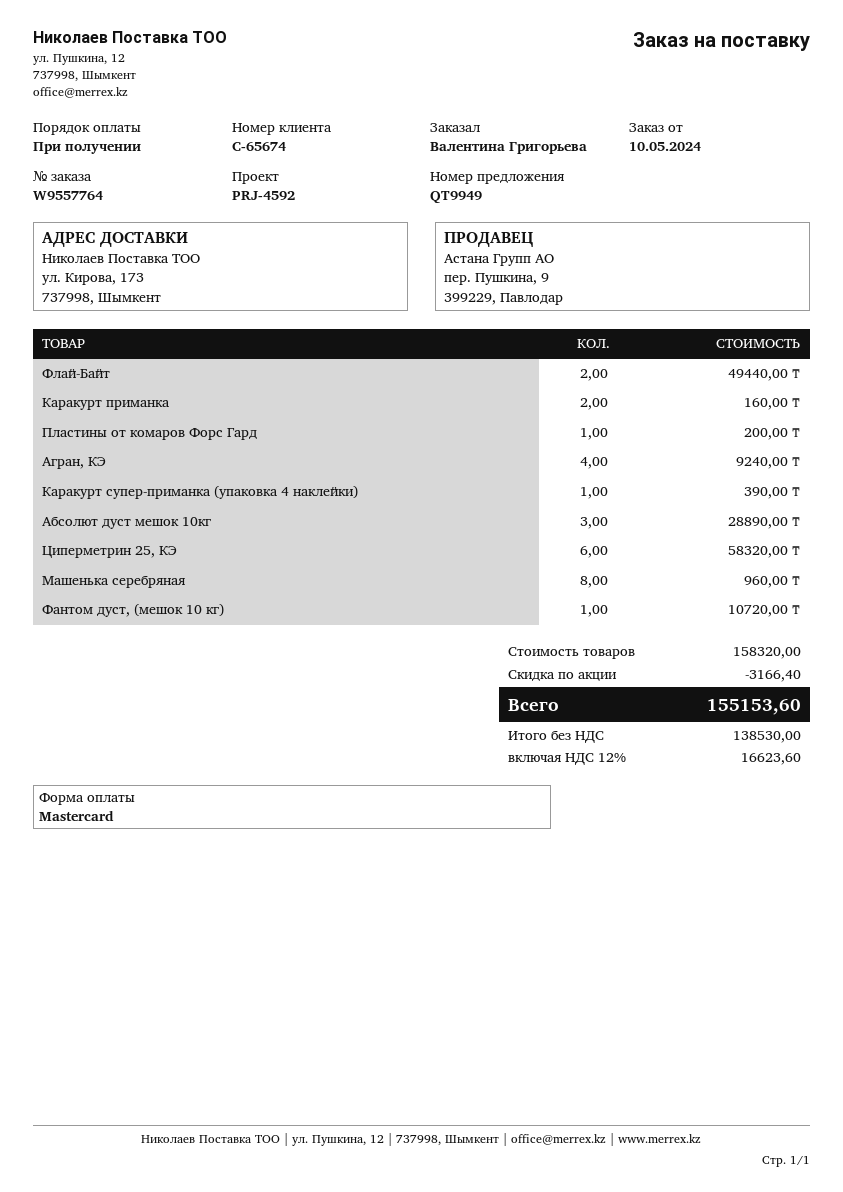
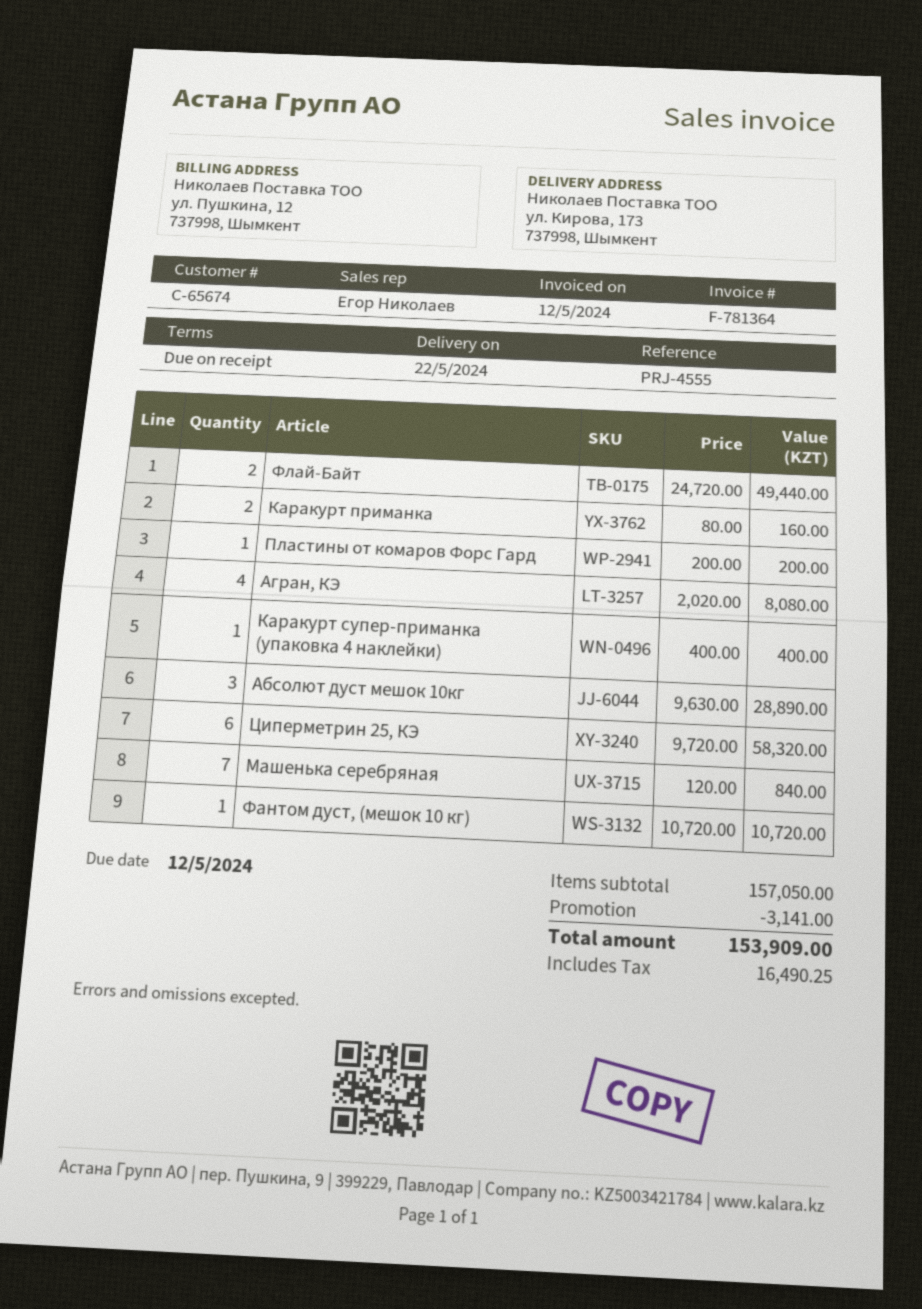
reference: PRJ-4592 -> PRJ-4555
Агран, КЭ: 4 for 9240.00 -> 4 for 8080.00
Каракурт супер-приманка (упаковка 4 наклейки): 1 for 390.00 -> 1 for 400.00
Машенька серебряная: 8 for 960.00 -> 7 for 840.00
subtotal: 158320.00 -> 157050.00
discount: 3166.40 -> 3141.00
tax: 16623.60 -> 16490.25
total: 155153.60 -> 153909.00

